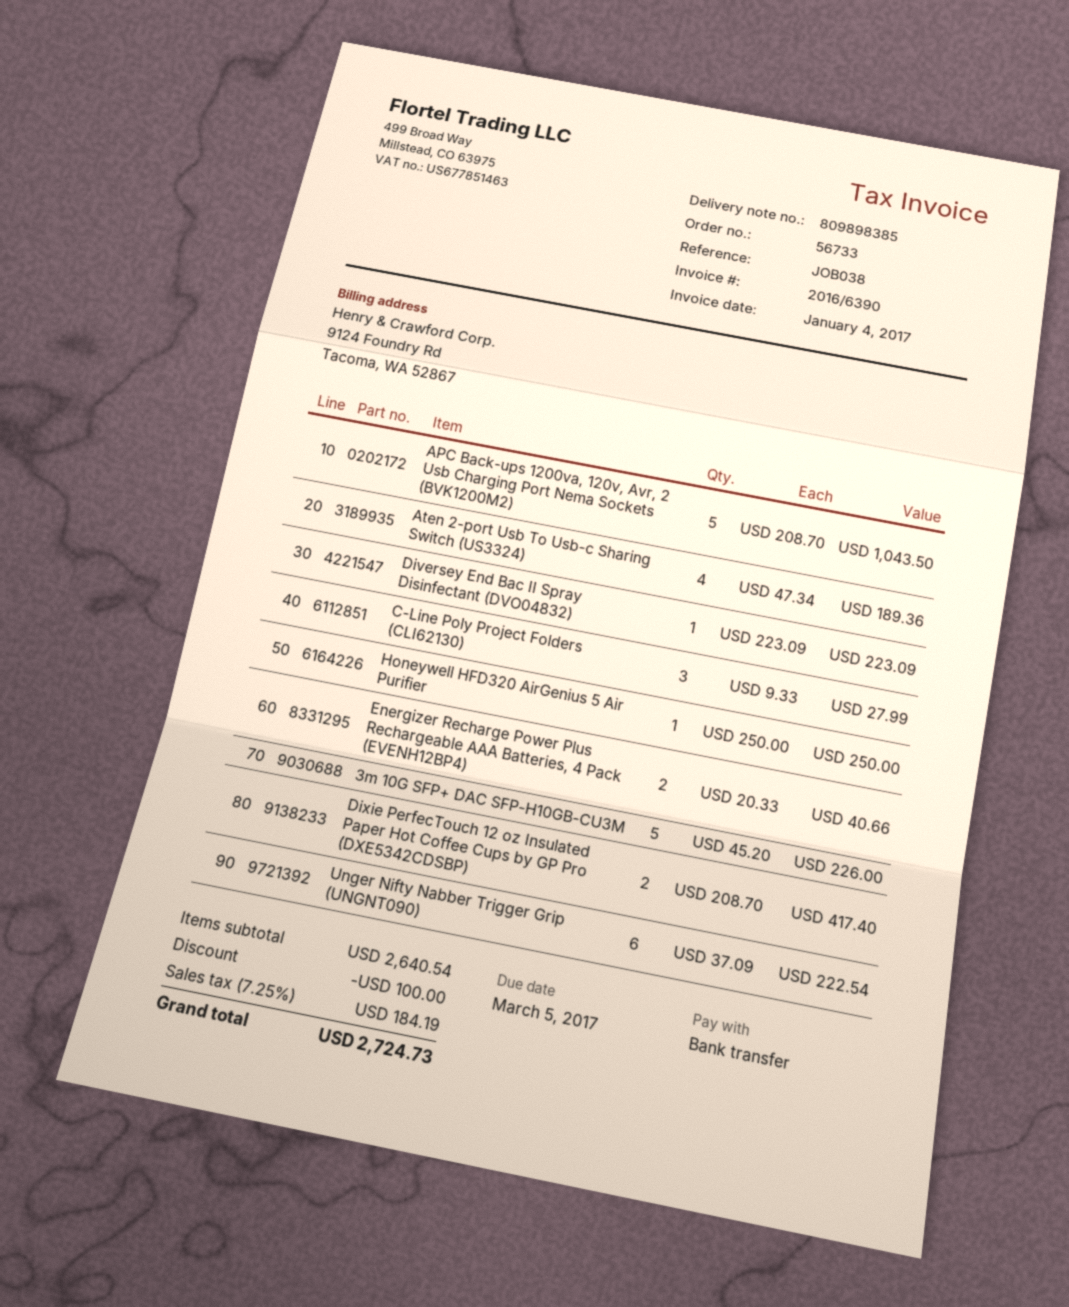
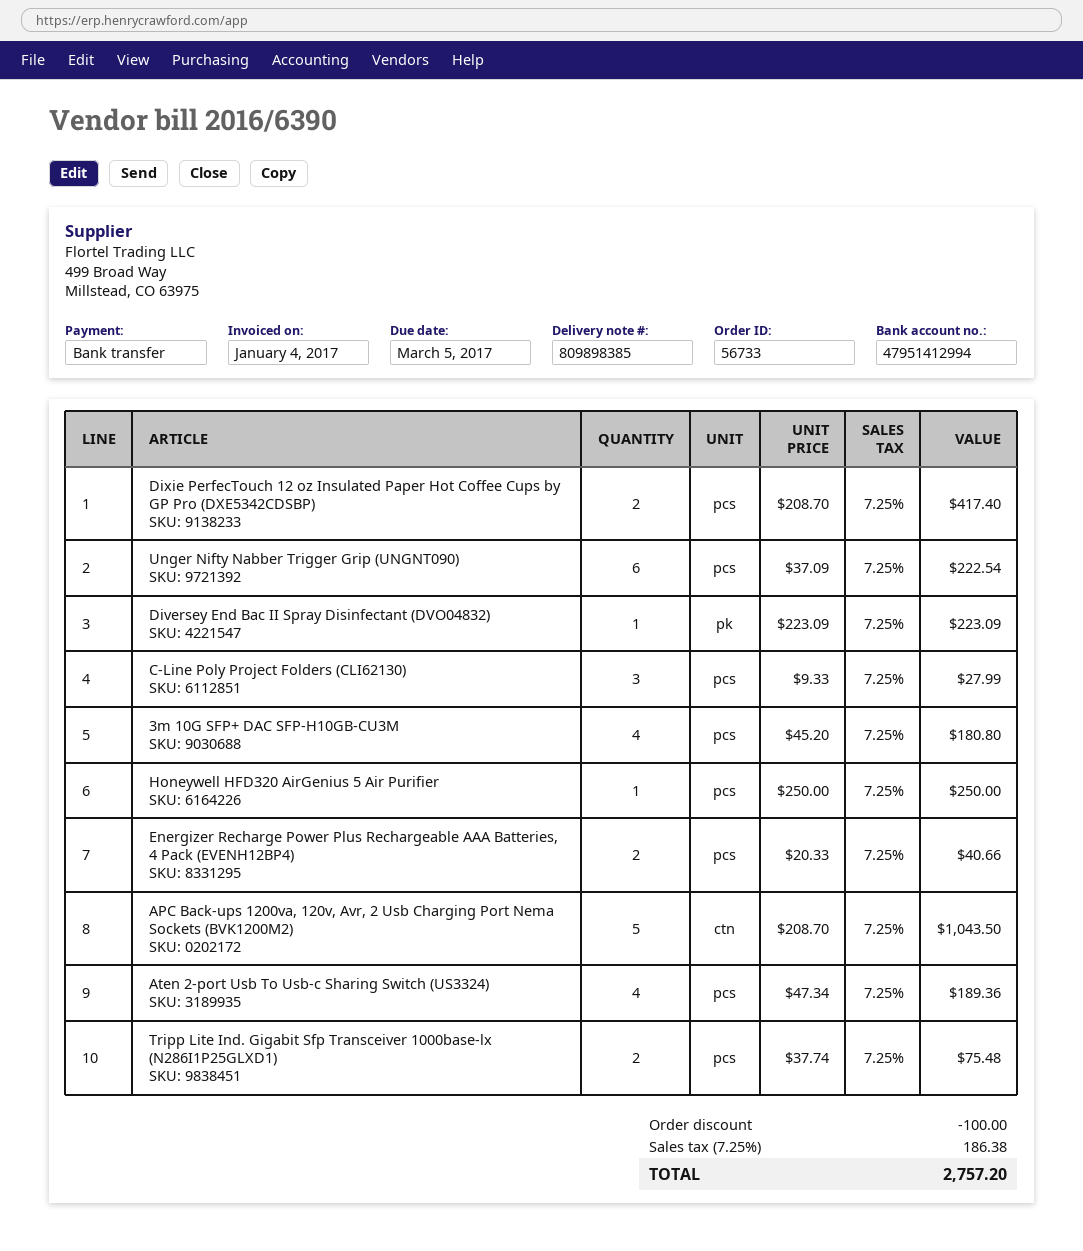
3m 10G SFP+ DAC SFP-H10GB-CU3M: 5 x 45.20 = 226.00 -> 4 x 45.20 = 180.80
Tripp Lite Ind. Gigabit Sfp Transceiver 1000base-lx (N286I1P25GLXD1): none -> 2 x 37.74 = 75.48
tax: 7.25% = 184.19 -> 7.25% = 186.38
total: 2724.73 -> 2757.20

